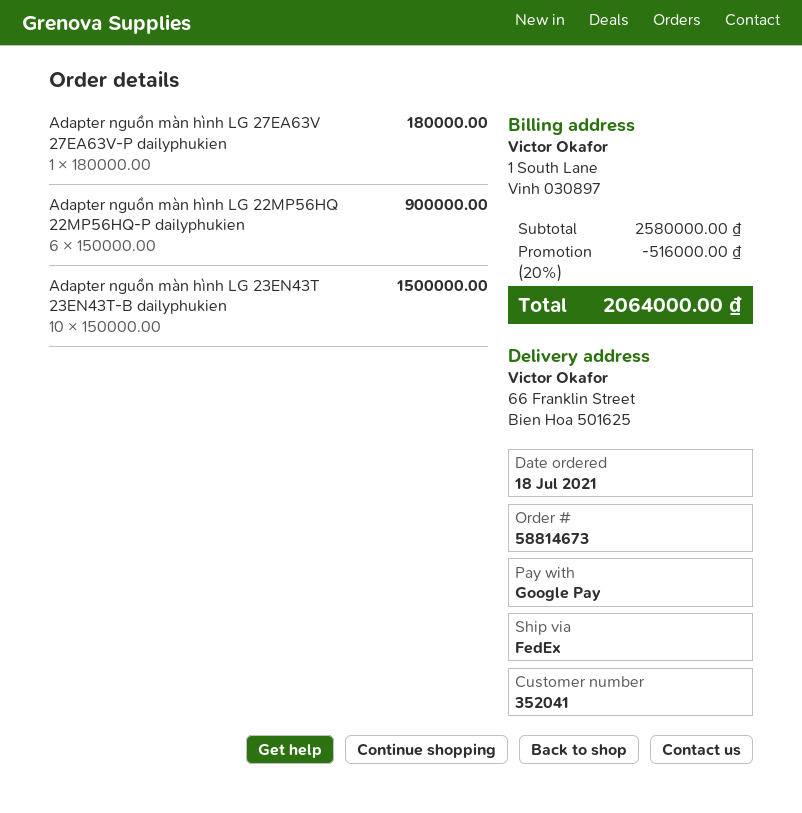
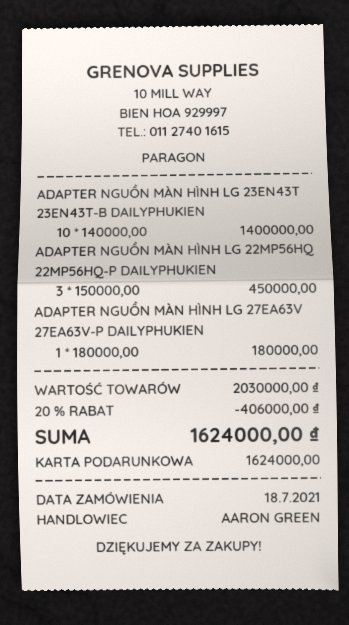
payment method: Google Pay -> gift card
Adapter nguồn màn hình LG 22MP56HQ 22MP56HQ-P dailyphukien: 6 x 150000.00 = 900000.00 -> 3 x 150000.00 = 450000.00
Adapter nguồn màn hình LG 23EN43T 23EN43T-B dailyphukien: 10 x 150000.00 = 1500000.00 -> 10 x 140000.00 = 1400000.00
subtotal: 2580000.00 -> 2030000.00
discount: 20% = 516000.00 -> 20% = 406000.00
total: 2064000.00 -> 1624000.00

